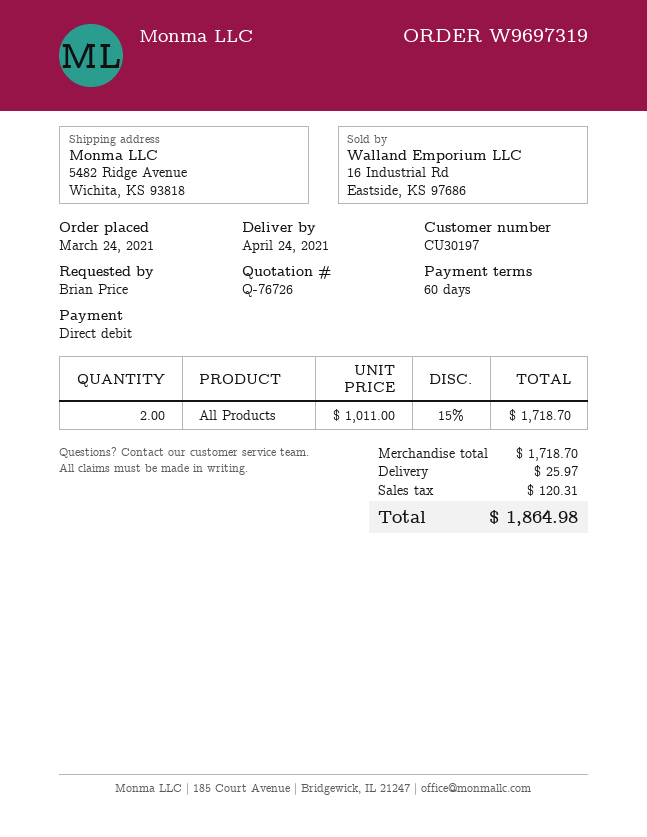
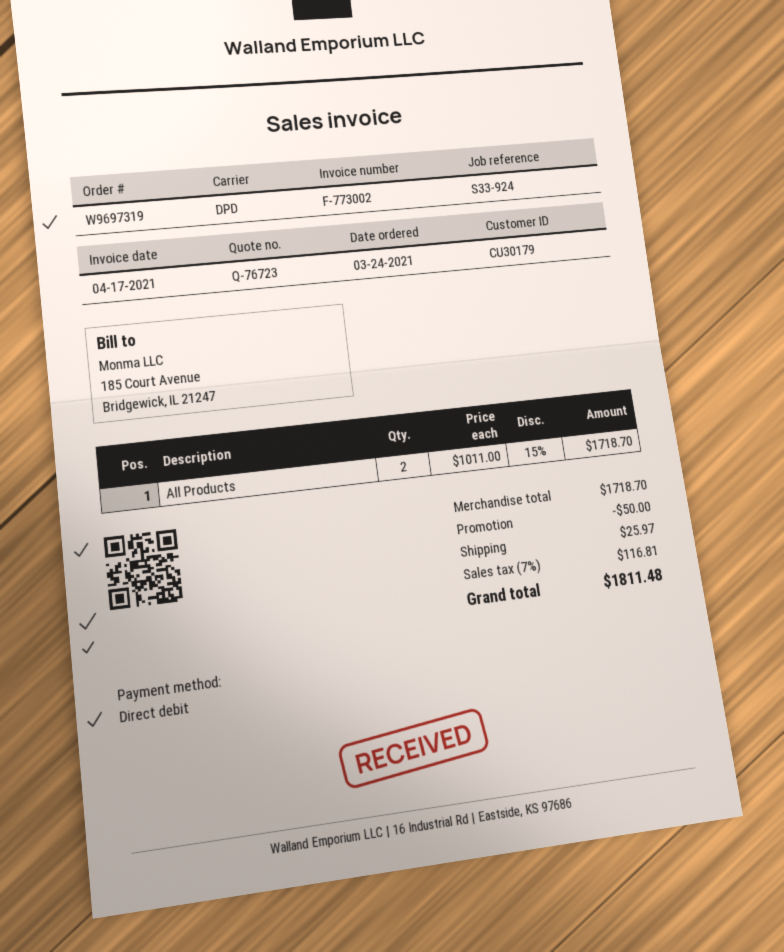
quote number: Q-76726 -> Q-76723
customer number: CU30197 -> CU30179
discount: none -> 50.00
tax: 120.31 -> 116.81
total: 1864.98 -> 1811.48

